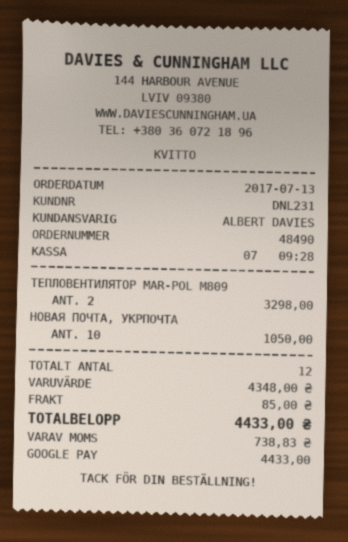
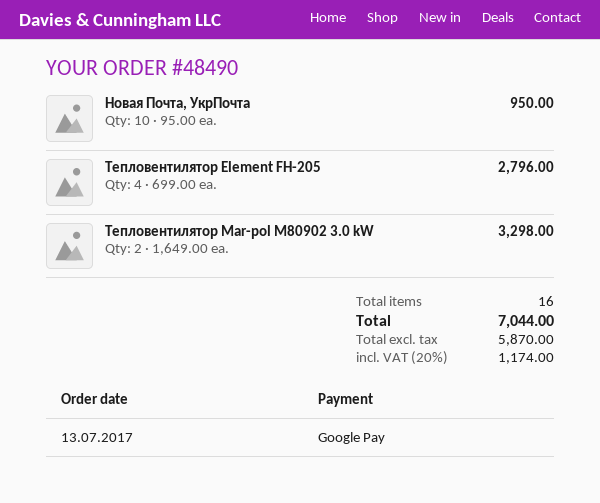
НОВАЯ ПОЧТА, УКРПОЧТА: 10 for 1050.00 -> 10 for 950.00
Тепловентилятор Element FH-205: none -> 4 for 2796.00
total quantity: 12 -> 16
shipping: 85.00 -> none
tax: 738.83 -> 1174.00
total: 4433.00 -> 7044.00

